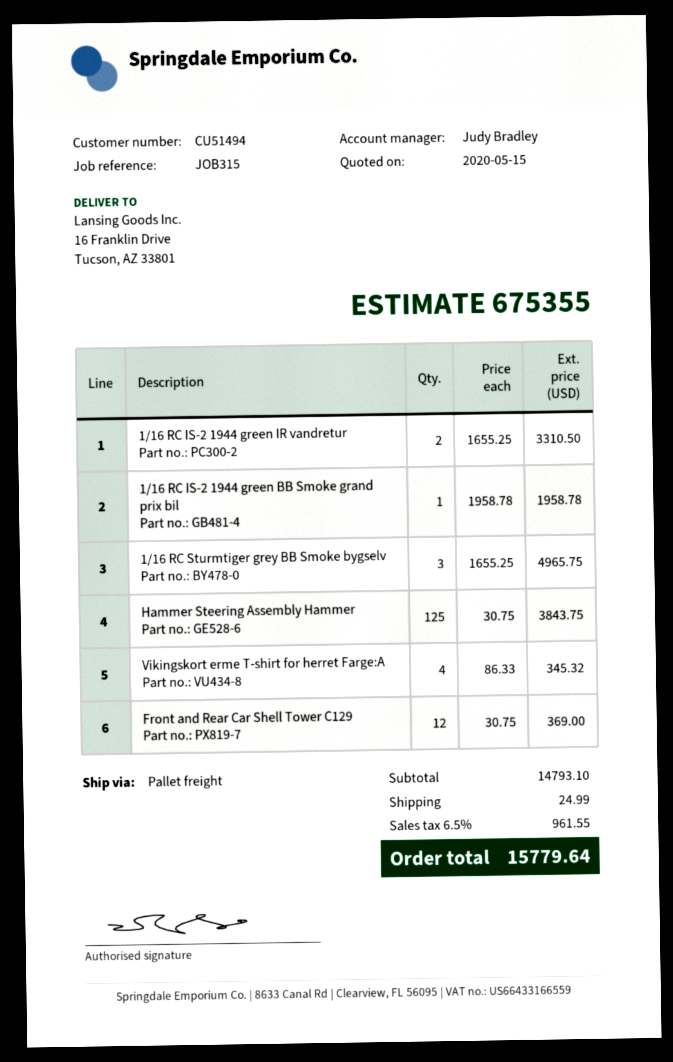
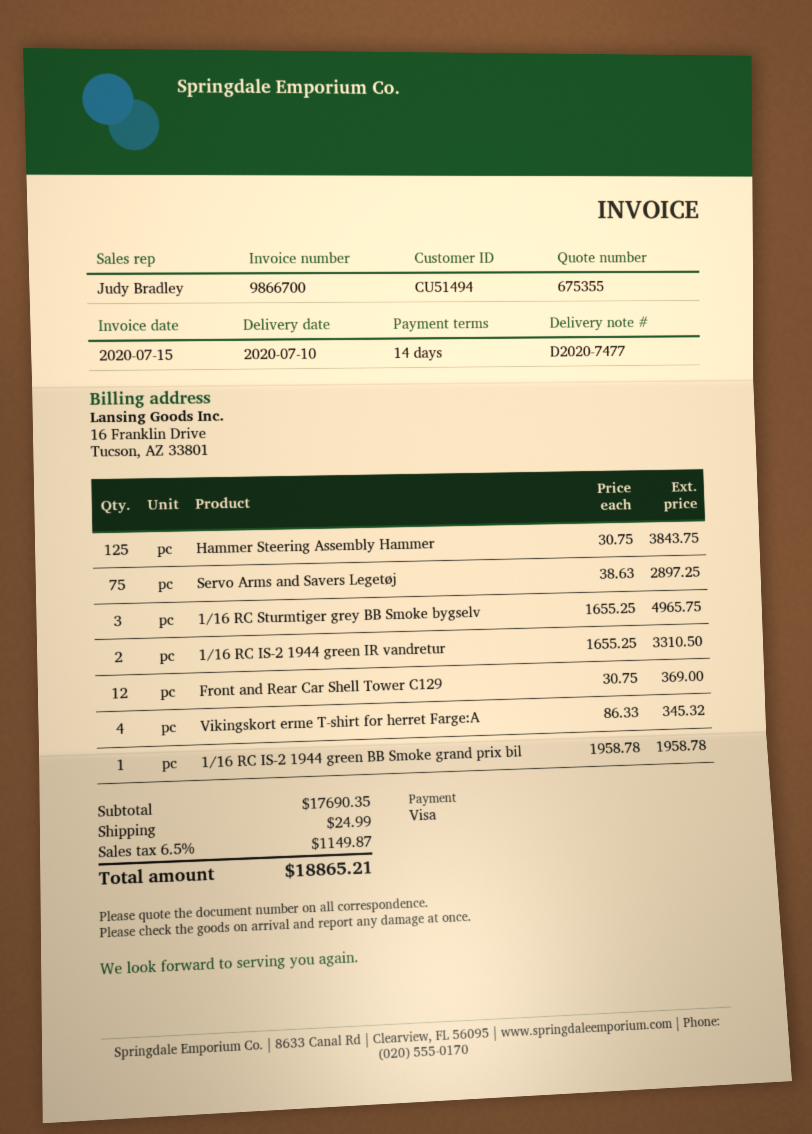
Servo Arms and Savers Legetøj: none -> 75 x 38.63 = 2897.25
subtotal: 14793.10 -> 17690.35
tax: 6.5% = 961.55 -> 6.5% = 1149.87
total: 15779.64 -> 18865.21

